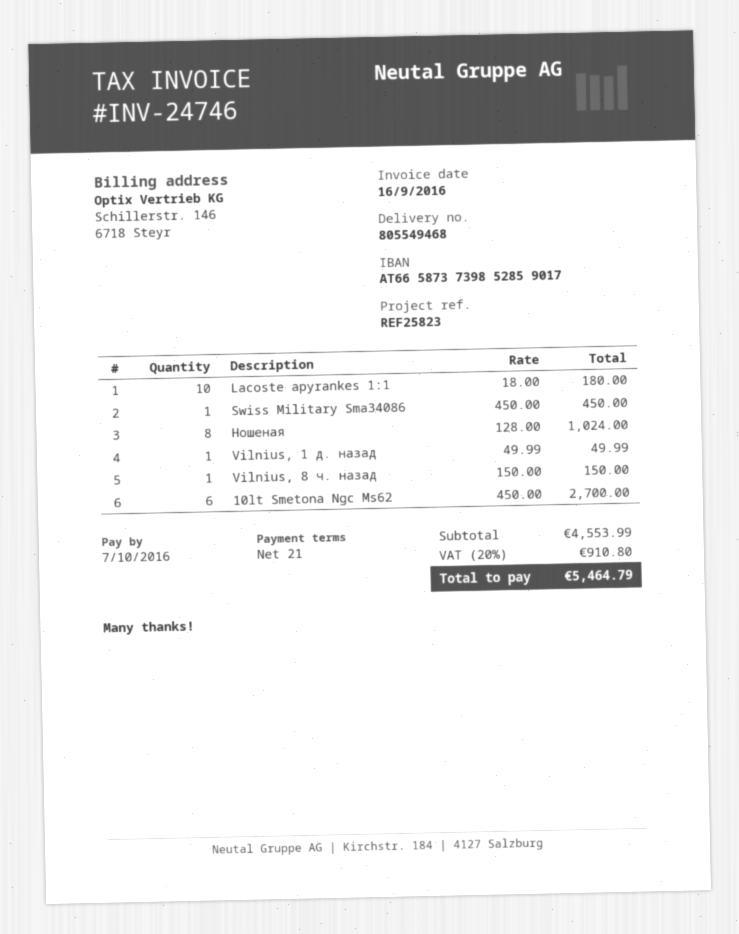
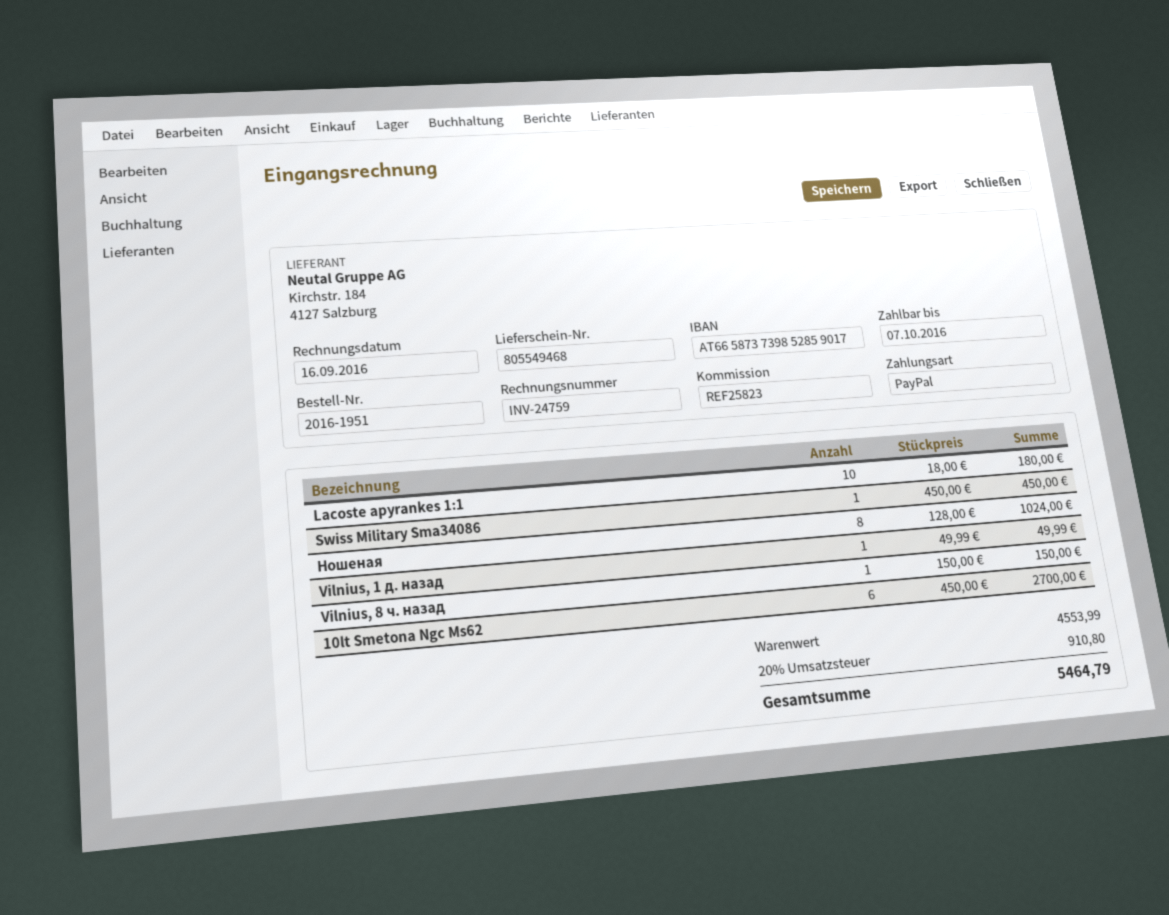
invoice number: INV-24746 -> INV-24759

